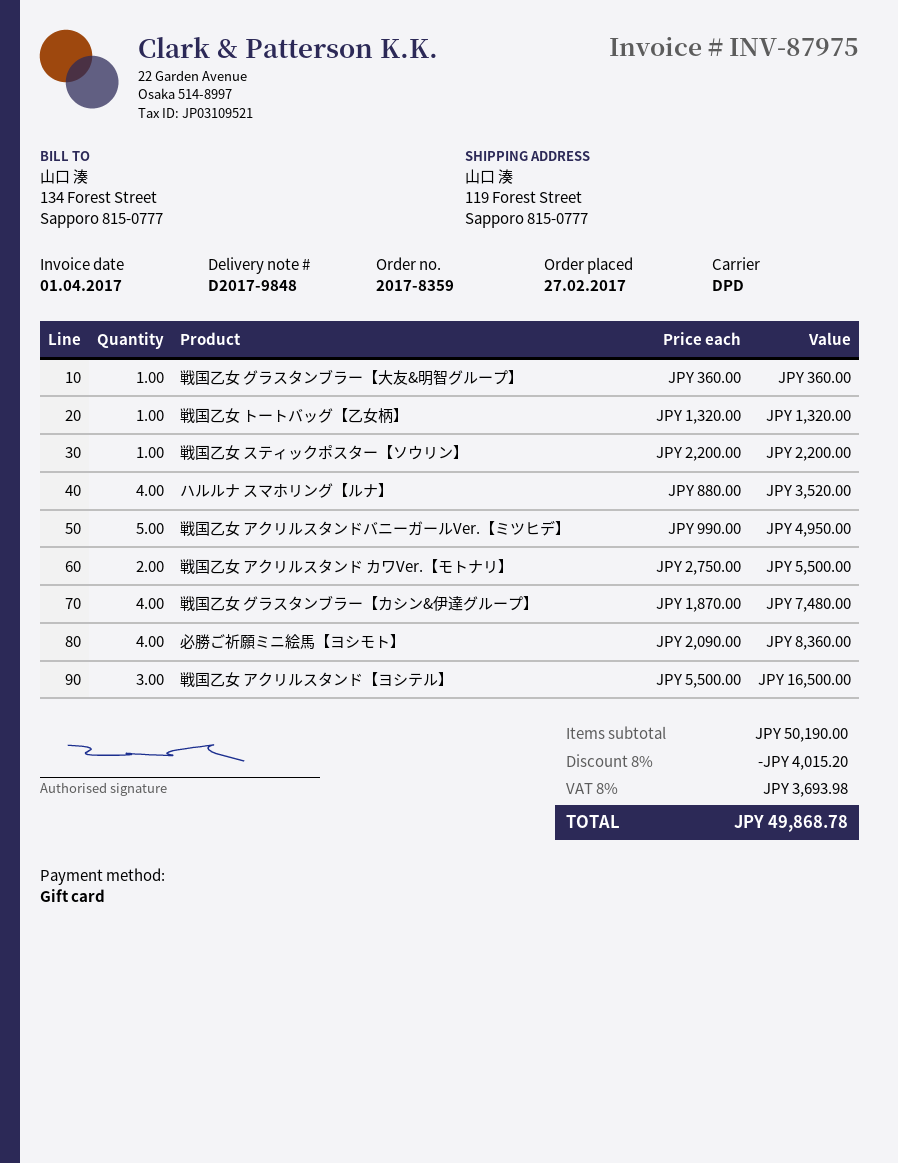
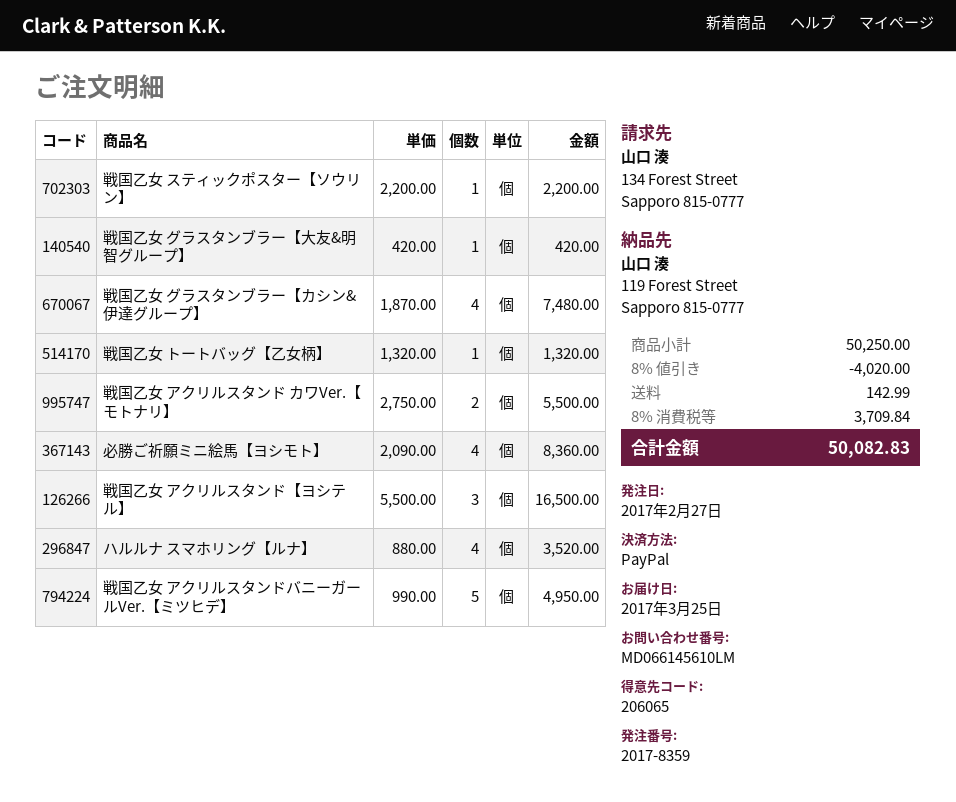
payment method: gift card -> PayPal
戦国乙女 グラスタンブラー【大友&明智グループ】: 1 x 360.00 = 360.00 -> 1 x 420.00 = 420.00
subtotal: 50190.00 -> 50250.00
discount: 8% = 4015.20 -> 8% = 4020.00
shipping: none -> 142.99
tax: 8% = 3693.98 -> 8% = 3709.84
total: 49868.78 -> 50082.83

